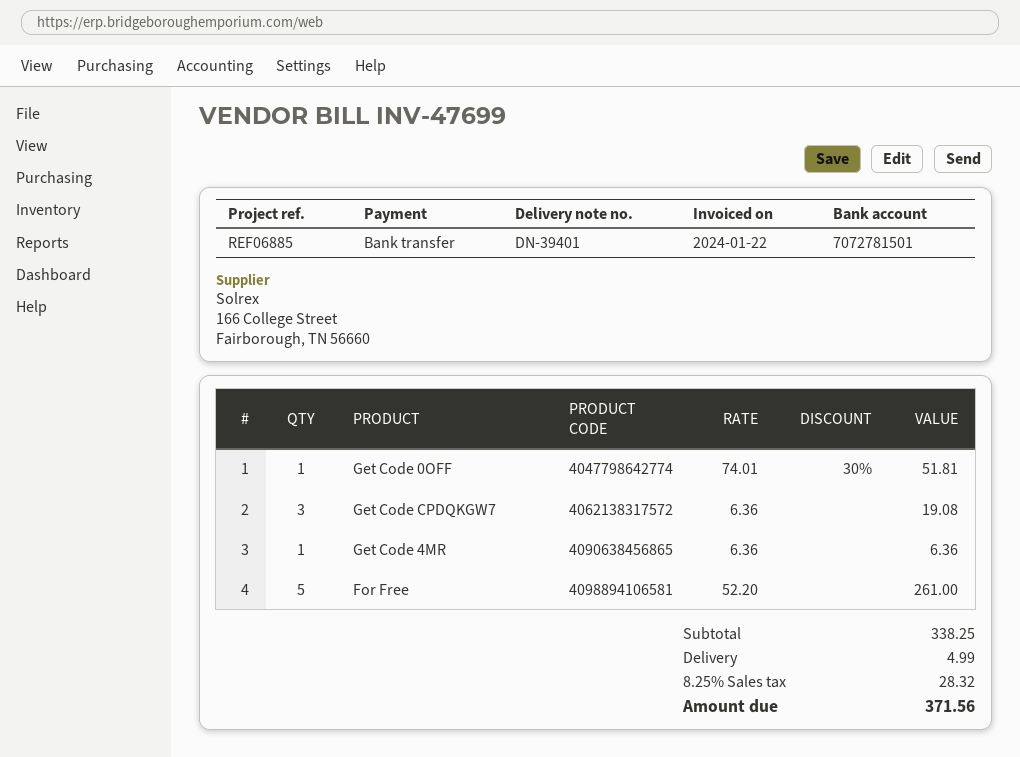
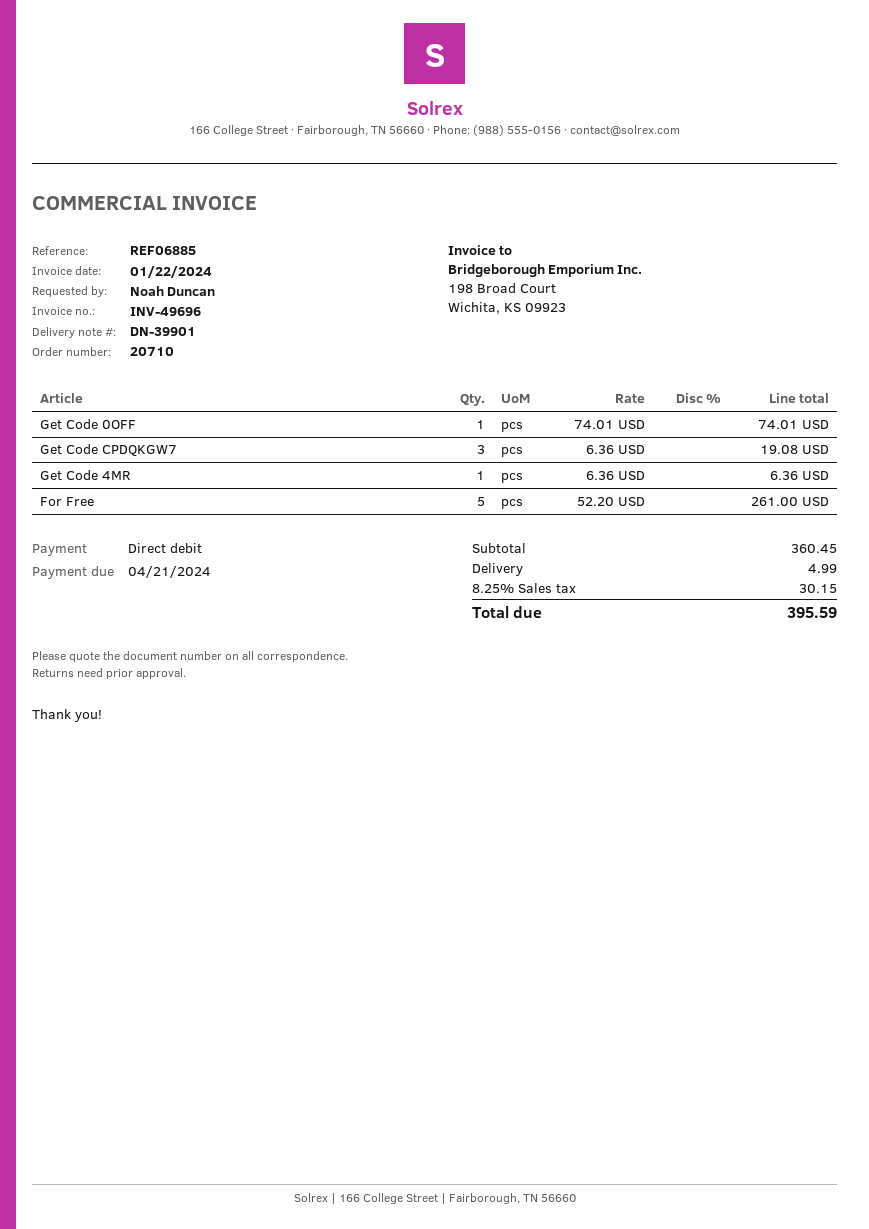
delivery note number: DN-39401 -> DN-39901
invoice number: INV-47699 -> INV-49696
payment method: bank transfer -> direct debit
Get Code 0OFF: 1 x 74.01 - 30% = 51.81 -> 1 x 74.01 = 74.01
subtotal: 338.25 -> 360.45
tax: 8.25% = 28.32 -> 8.25% = 30.15
total: 371.56 -> 395.59

